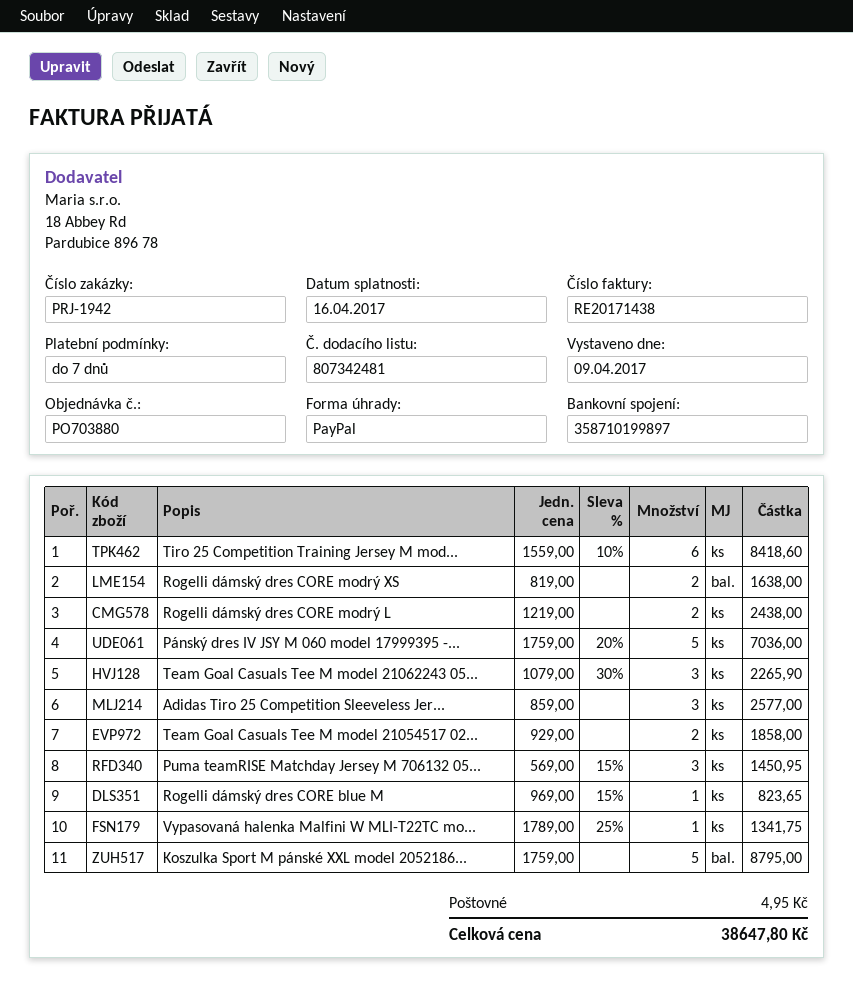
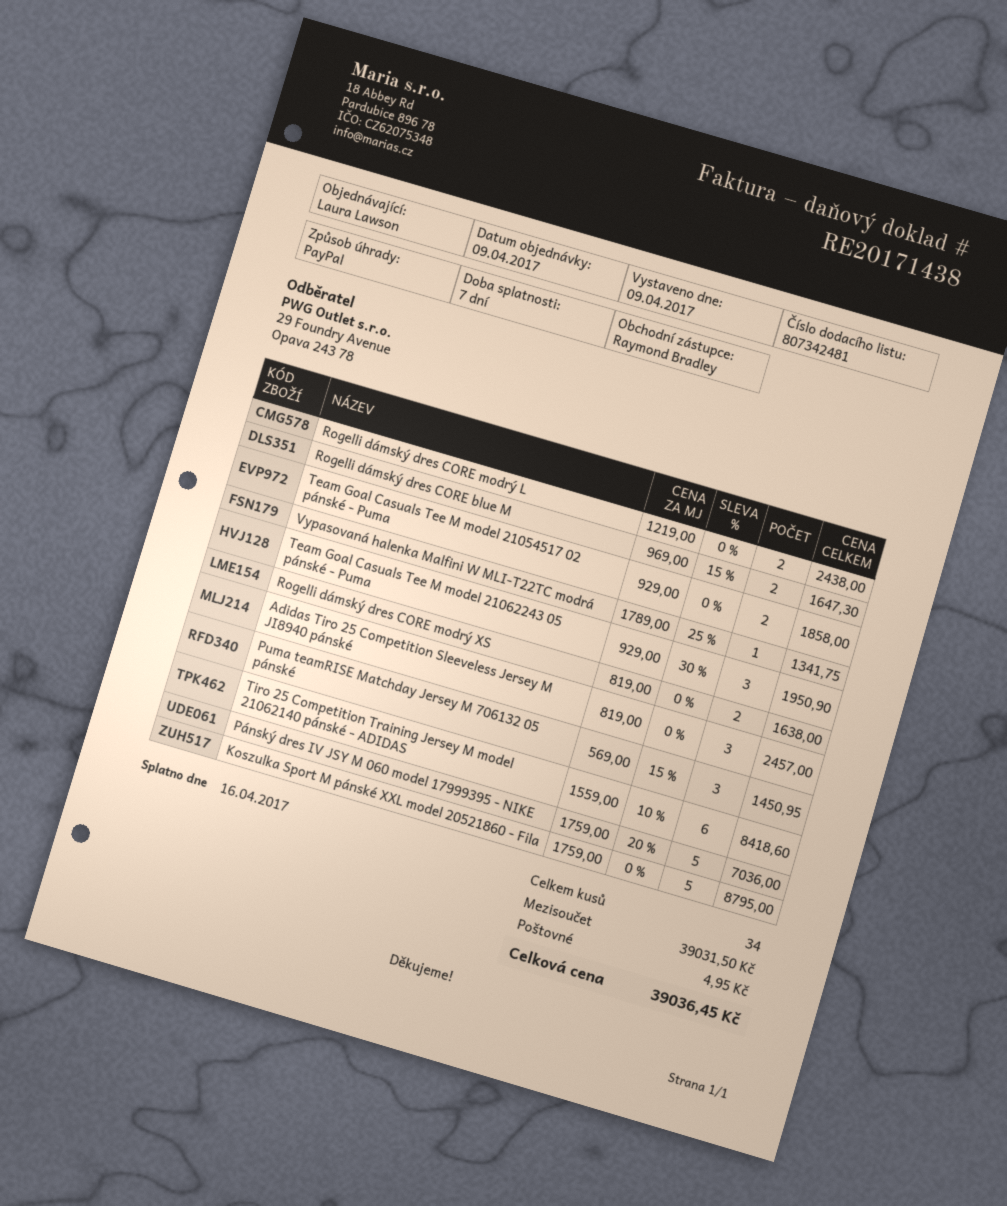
Team Goal Casuals Tee M model 21062243 05...: 3 x 1079.00 - 30% = 2265.90 -> 3 x 929.00 - 30% = 1950.90
Adidas Tiro 25 Competition Sleeveless Jer...: 3 x 859.00 = 2577.00 -> 3 x 819.00 = 2457.00
Rogelli dámský dres CORE blue M: 1 x 969.00 - 15% = 823.65 -> 2 x 969.00 - 15% = 1647.30
total: 38647.80 -> 39036.45

